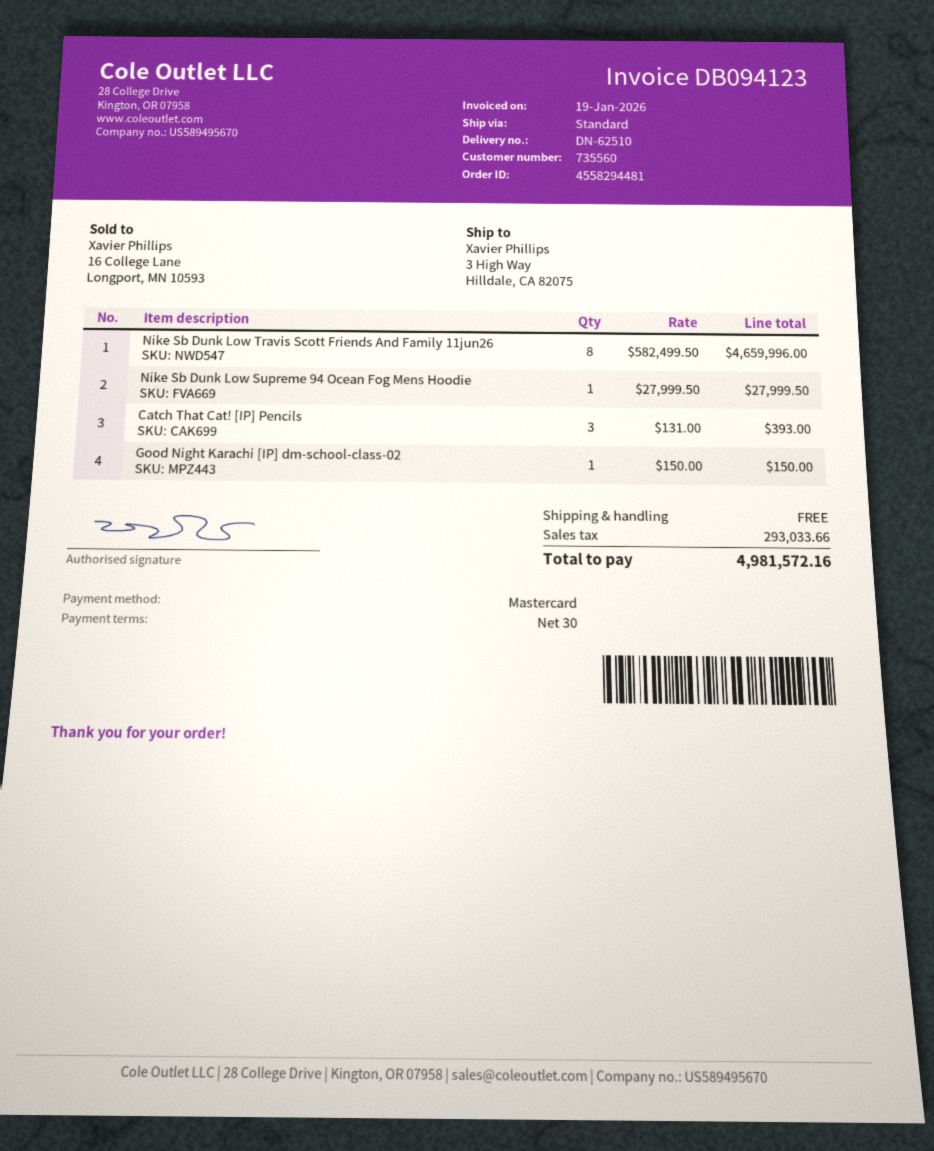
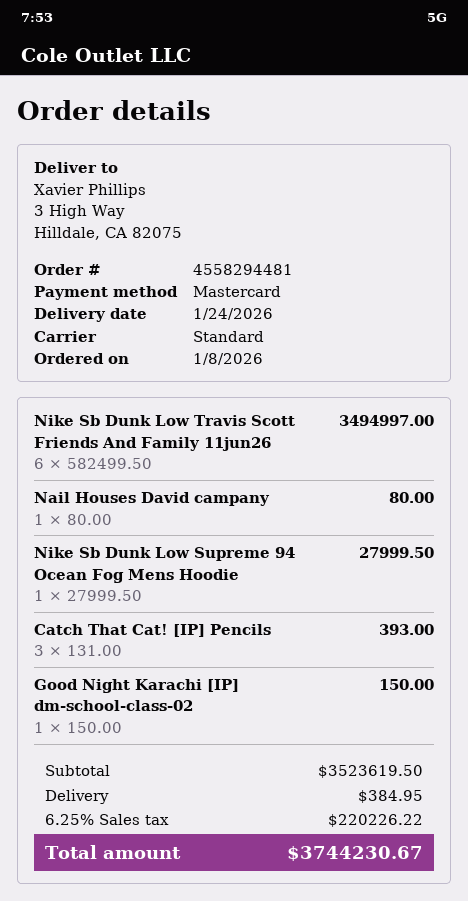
Nike Sb Dunk Low Travis Scott Friends And Family 11jun26: 8 x 582499.50 = 4659996.00 -> 6 x 582499.50 = 3494997.00
Nail Houses David campany: none -> 1 x 80.00 = 80.00
shipping: 0.00 -> 384.95
tax: 293033.66 -> 220226.22
total: 4981572.16 -> 3744230.67

